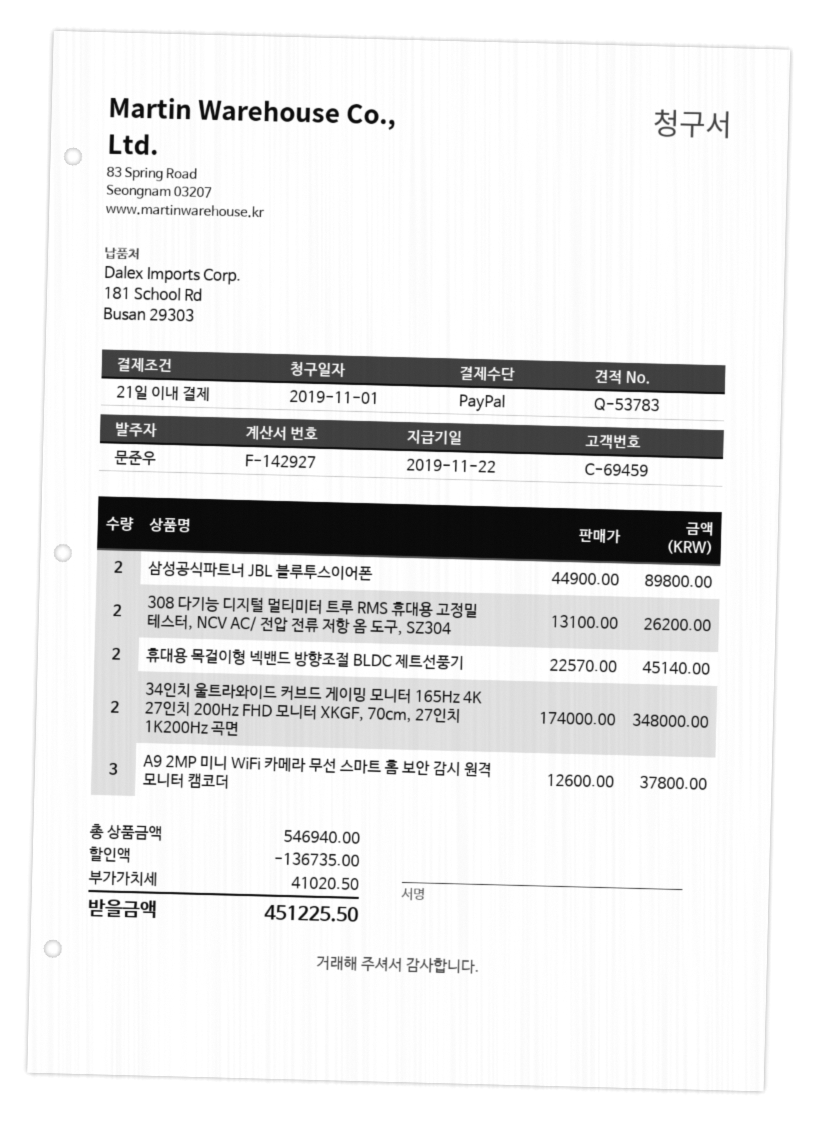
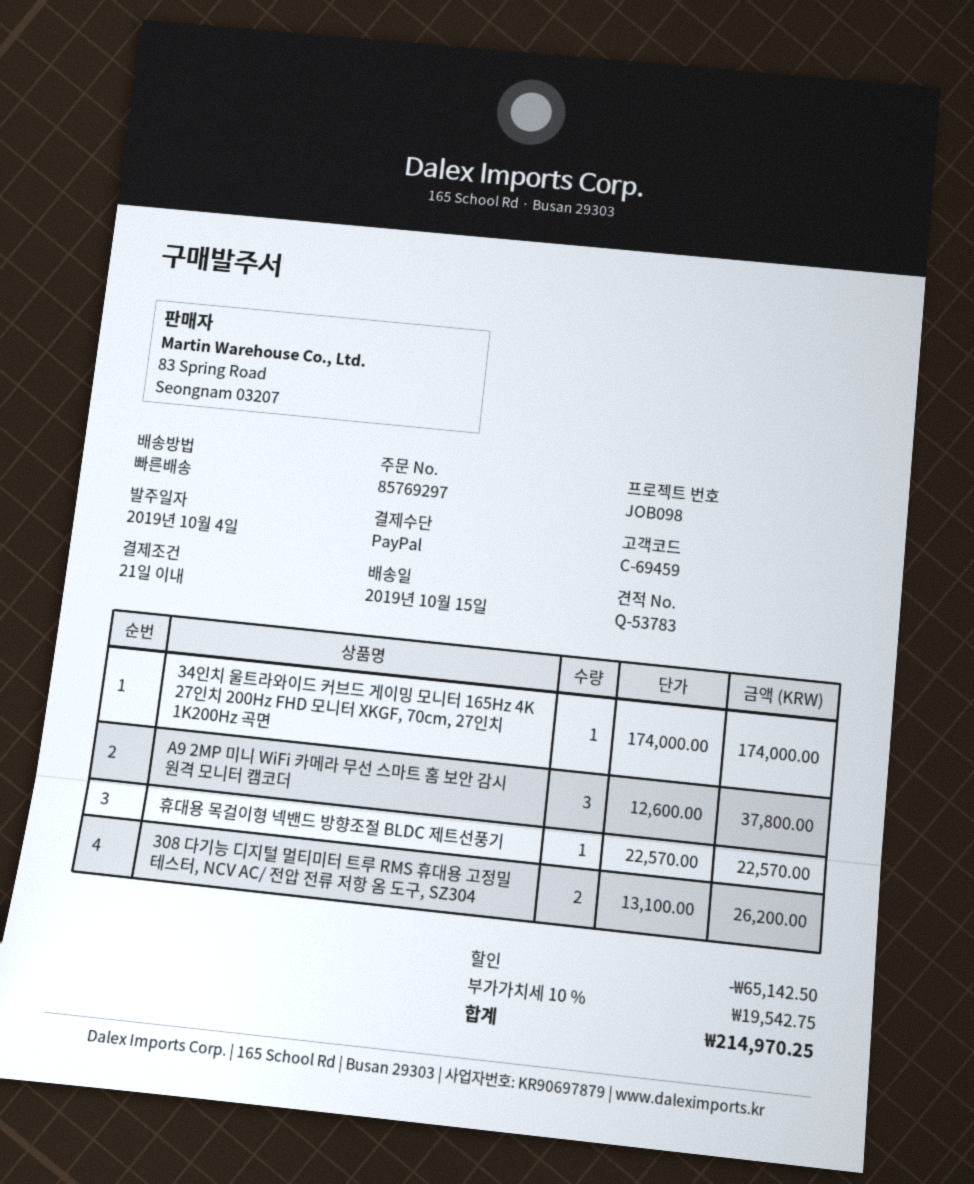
삼성공식파트너 JBL 블루투스이어폰: 2 x 44900.00 = 89800.00 -> none
휴대용 목걸이형 넥밴드 방향조절 BLDC 제트선풍기: 2 x 22570.00 = 45140.00 -> 1 x 22570.00 = 22570.00
34인치 울트라와이드 커브드 게이밍 모니터 165Hz 4K 27인치 200Hz FHD 모니터 XKGF, 70cm, 27인치 1K200Hz 곡면: 2 x 174000.00 = 348000.00 -> 1 x 174000.00 = 174000.00
discount: 136735.00 -> 65142.50
tax: 41020.50 -> 19542.75
total: 451225.50 -> 214970.25

